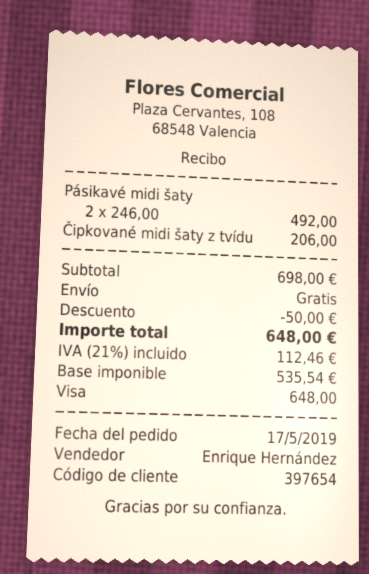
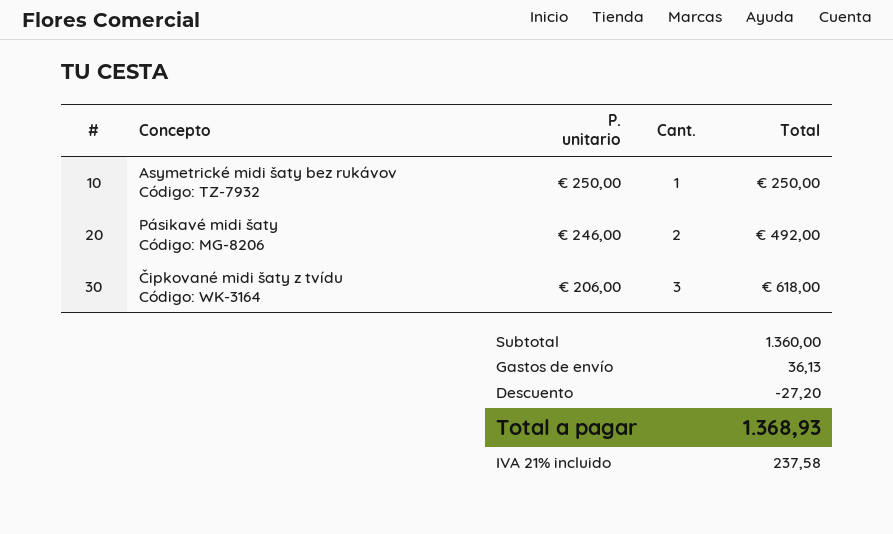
Čipkované midi šaty z tvídu: 1 x 206.00 = 206.00 -> 3 x 206.00 = 618.00
Asymetrické midi šaty bez rukávov: none -> 1 x 250.00 = 250.00
subtotal: 698.00 -> 1360.00
discount: 50.00 -> 27.20
shipping: 0.00 -> 36.13
tax: 21% = 112.46 -> 21% = 237.58
total: 648.00 -> 1368.93

